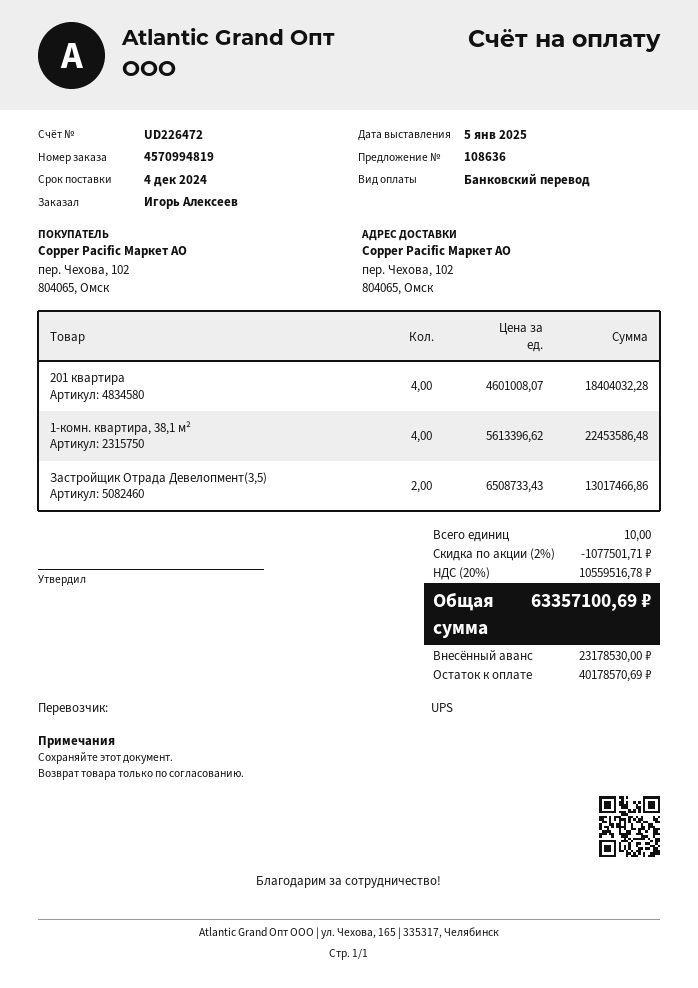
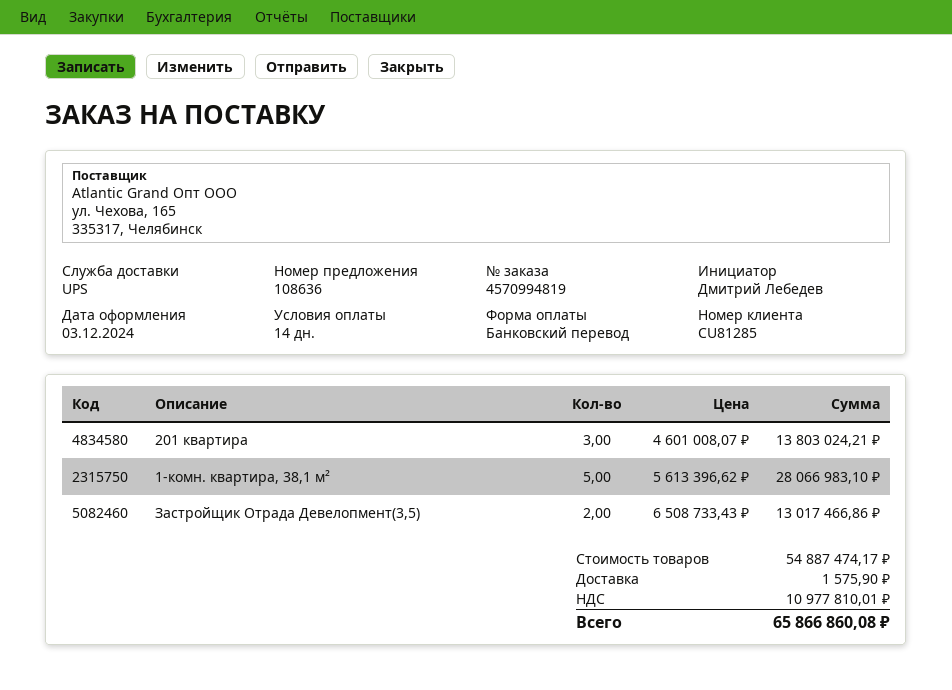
ordered by: Игорь Алексеев -> Дмитрий Лебедев
201 квартира: 4 x 4601008.07 = 18404032.28 -> 3 x 4601008.07 = 13803024.21
1-комн. квартира, 38,1 м²: 4 x 5613396.62 = 22453586.48 -> 5 x 5613396.62 = 28066983.10
discount: 2% = 1077501.71 -> none
shipping: none -> 1575.90
tax: 10559516.78 -> 10977810.01
total: 63357100.69 -> 65866860.08

